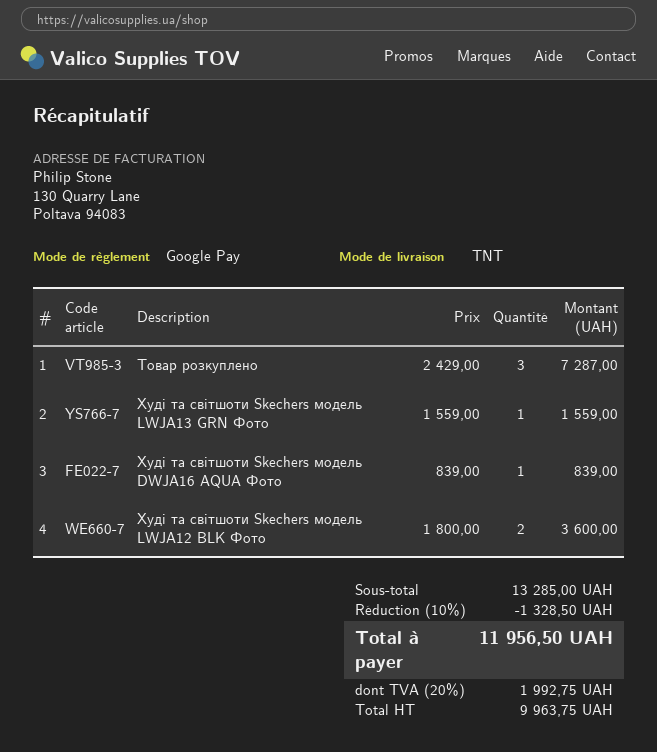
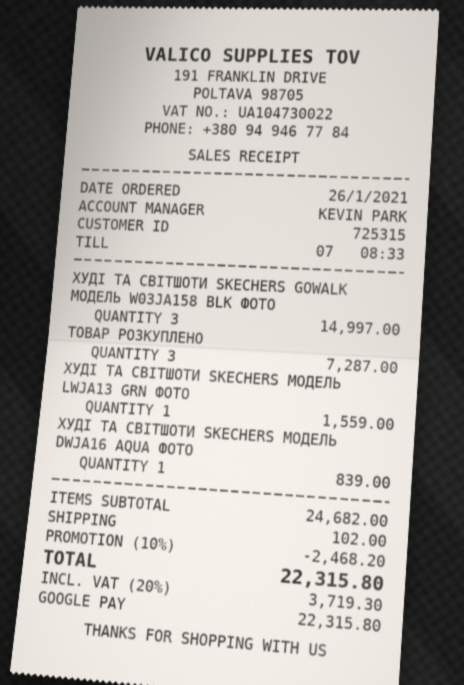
Худі та світшоти Skechers модель LWJA12 BLK Фото: 2 for 3600.00 -> none
ХУДІ ТА СВІТШОТИ SKECHERS GOWALK МОДЕЛЬ W03JA158 BLK ФОТО: none -> 3 for 14997.00
subtotal: 13285.00 -> 24682.00
discount: 10% = 1328.50 -> 10% = 2468.20
shipping: none -> 102.00
tax: 20% = 1992.75 -> 20% = 3719.30
total: 11956.50 -> 22315.80

